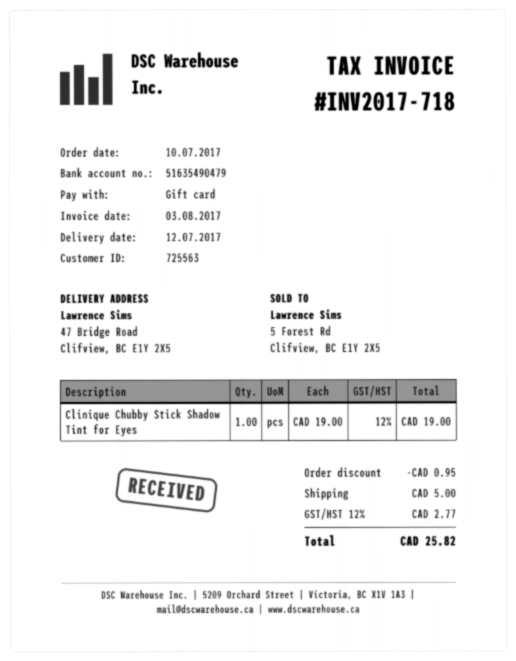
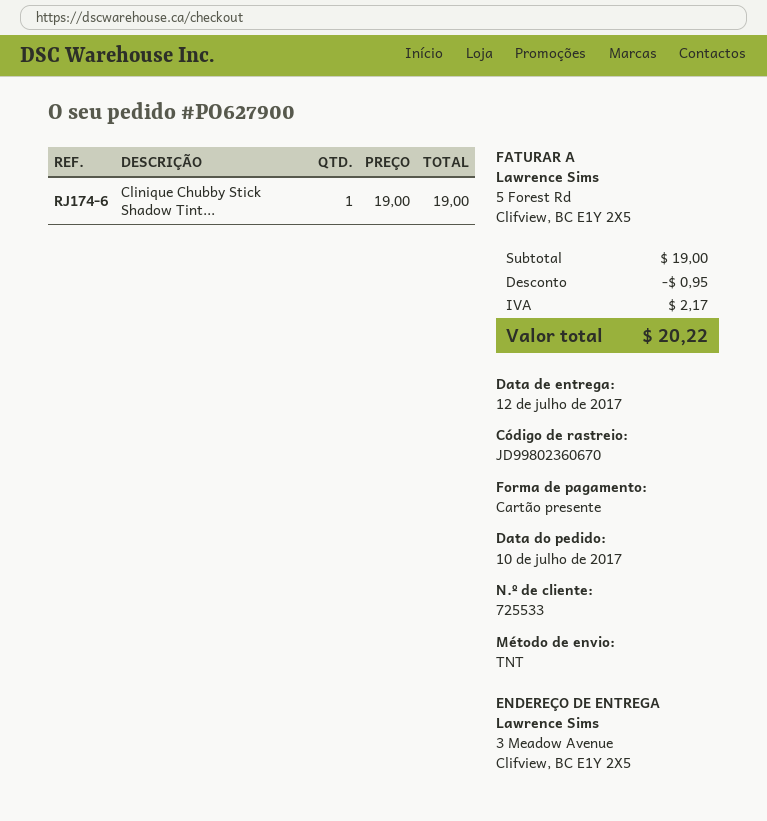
customer number: 725563 -> 725533
ship to: 47 Bridge Road, Clifview, BC E1Y 2X5 -> 3 Meadow Avenue, Clifview, BC E1Y 2X5
shipping: 5.00 -> none
tax: 2.77 -> 2.17
total: 25.82 -> 20.22

